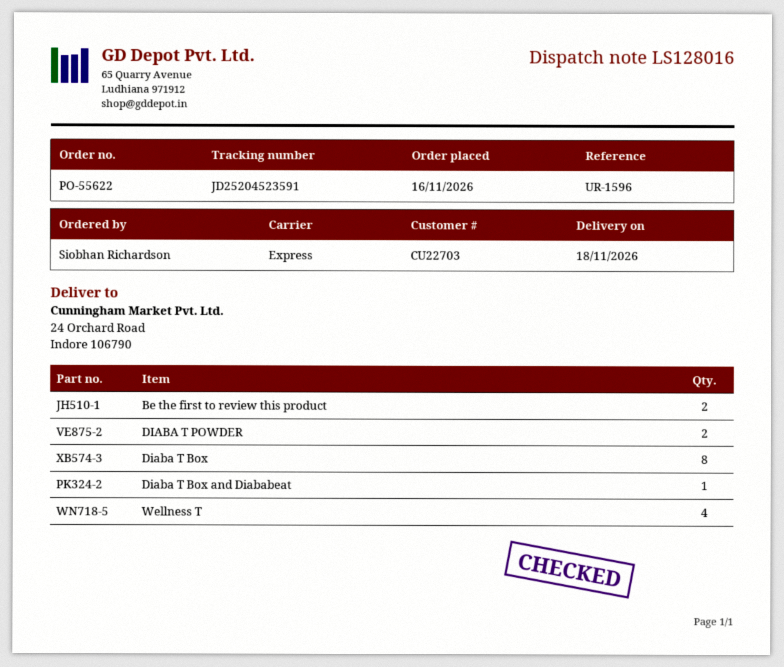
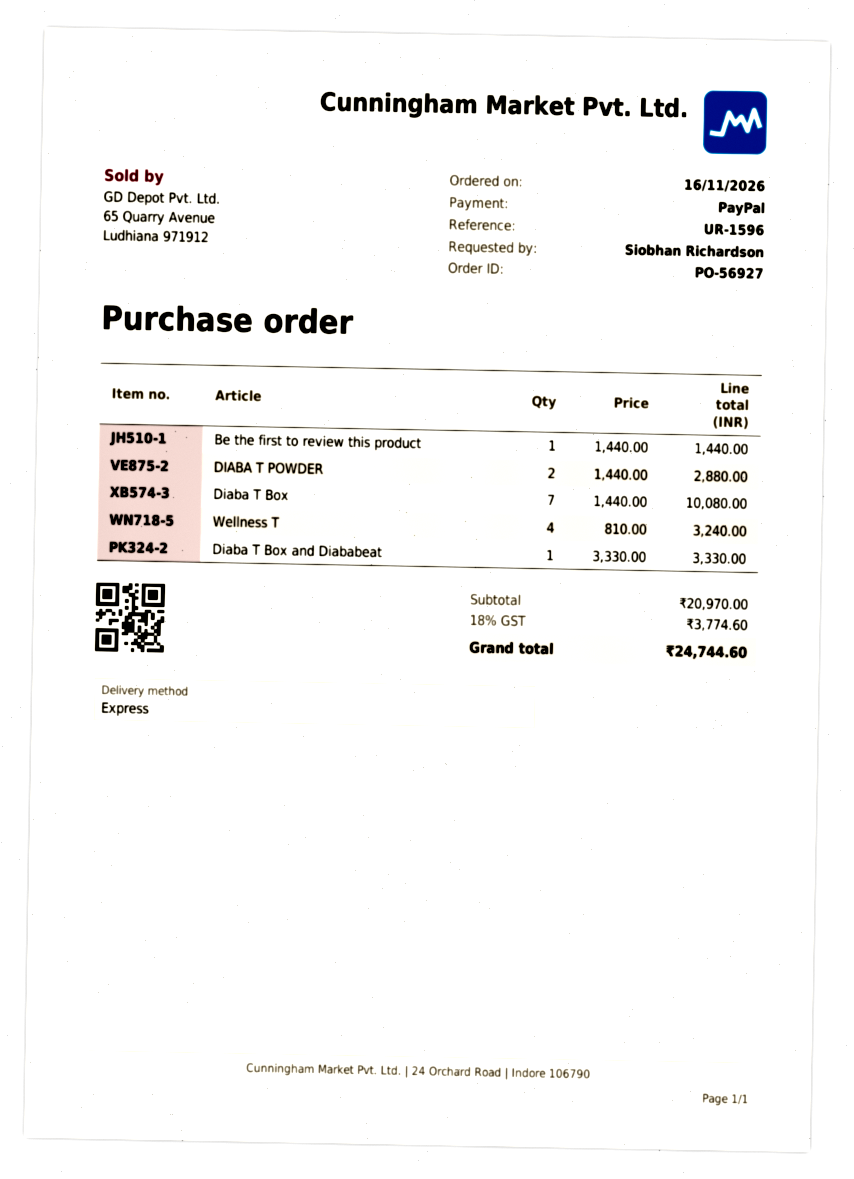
order number: PO-55622 -> PO-56927
Be the first to review this product: 2 -> 1
Diaba T Box: 8 -> 7

